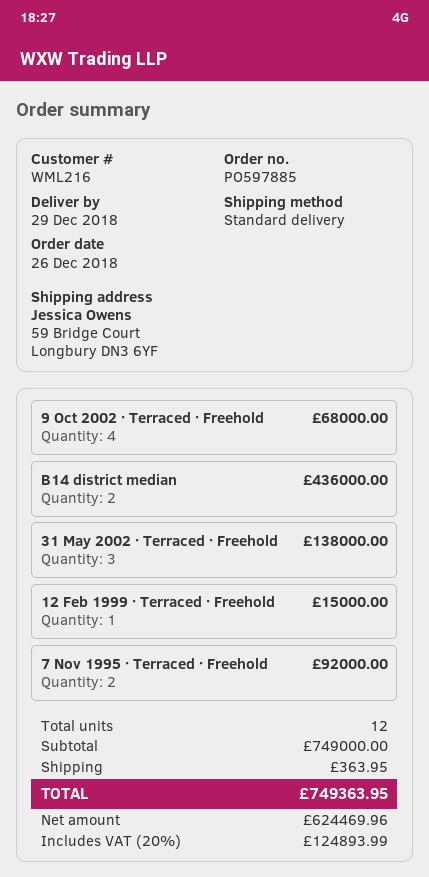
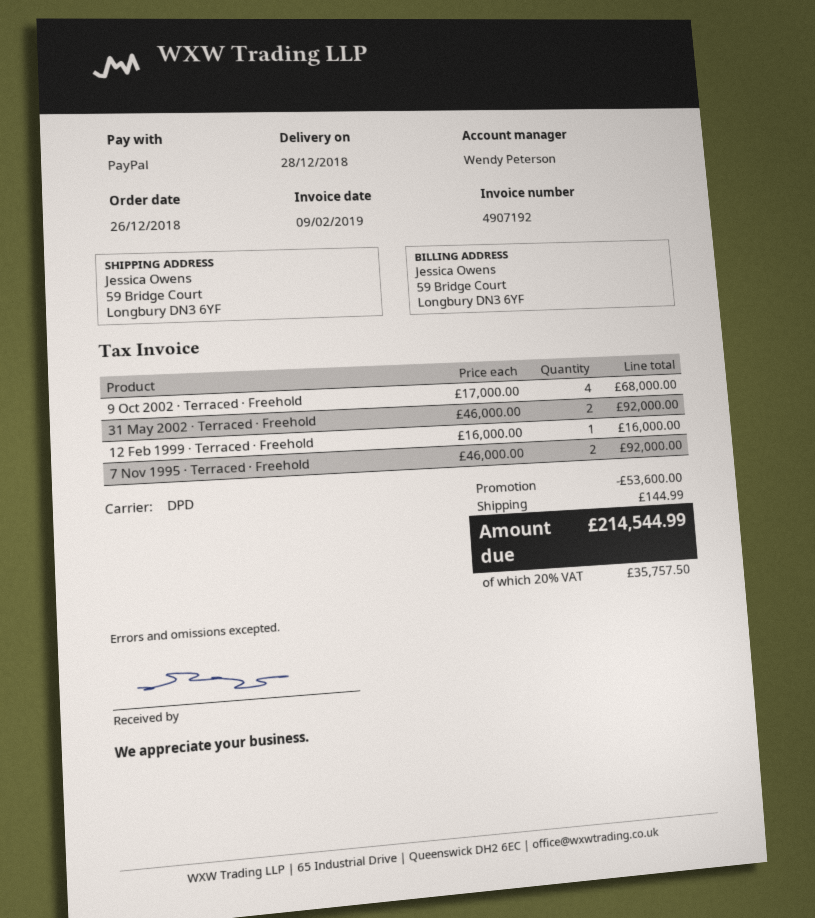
delivery date: 2018-12-29 -> 2018-12-28
shipping method: standard -> DPD
B14 district median: 2 for 436000.00 -> none
31 May 2002 · Terraced · Freehold: 3 for 138000.00 -> 2 for 92000.00
12 Feb 1999 · Terraced · Freehold: 1 for 15000.00 -> 1 for 16000.00
discount: none -> 53600.00
shipping: 363.95 -> 144.99
tax: 20% = 124893.99 -> 20% = 35757.50
total: 749363.95 -> 214544.99

